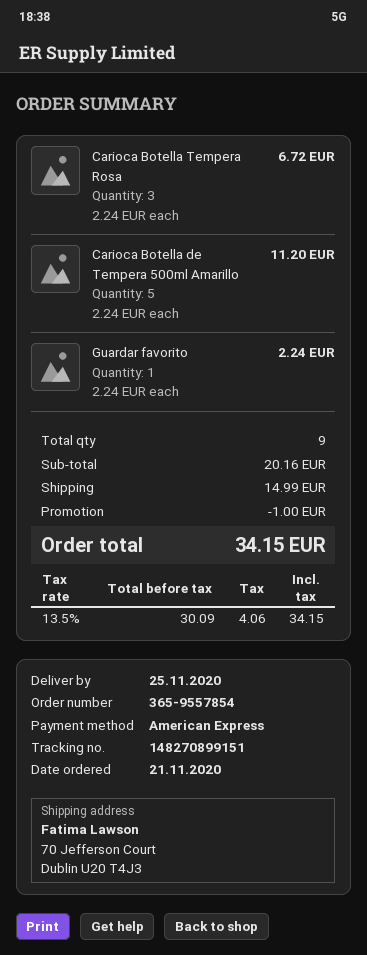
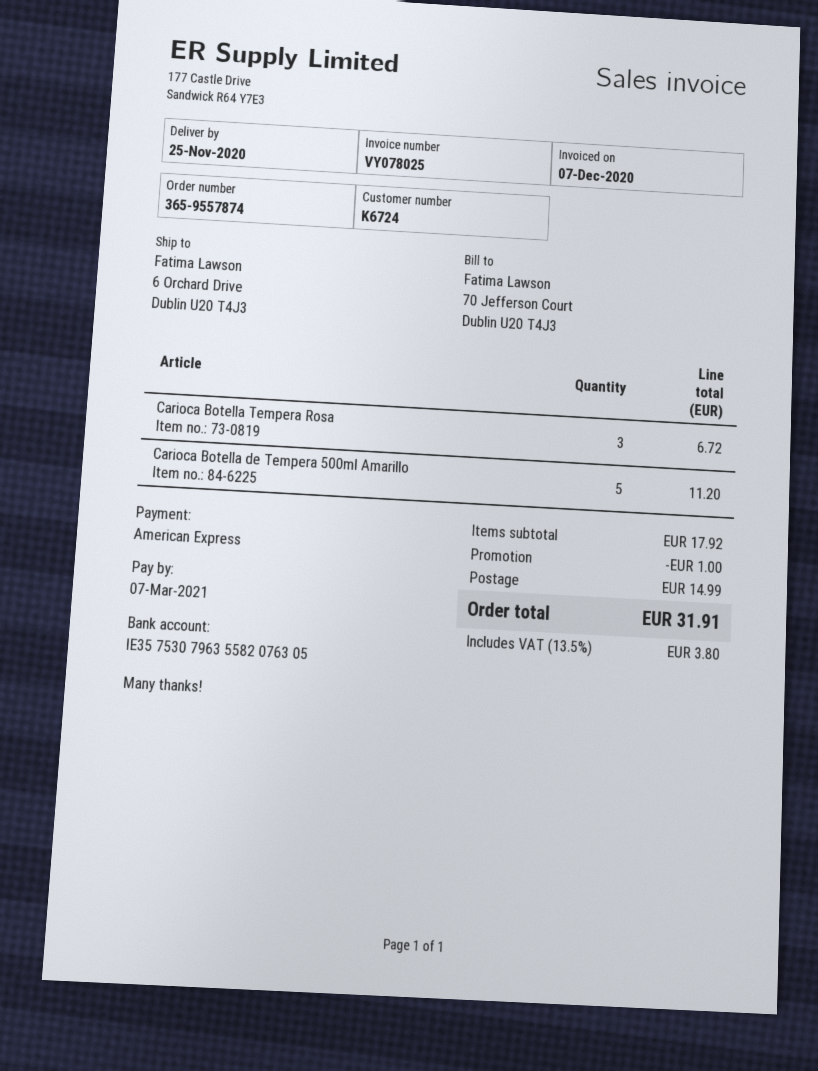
order number: 365-9557854 -> 365-9557874
ship to: 70 Jefferson Court, Dublin U20 T4J3 -> 6 Orchard Drive, Dublin U20 T4J3
Guardar favorito: 1 for 2.24 -> none
subtotal: 20.16 -> 17.92
tax: 13.5% = 4.06 -> 13.5% = 3.80
total: 34.15 -> 31.91

